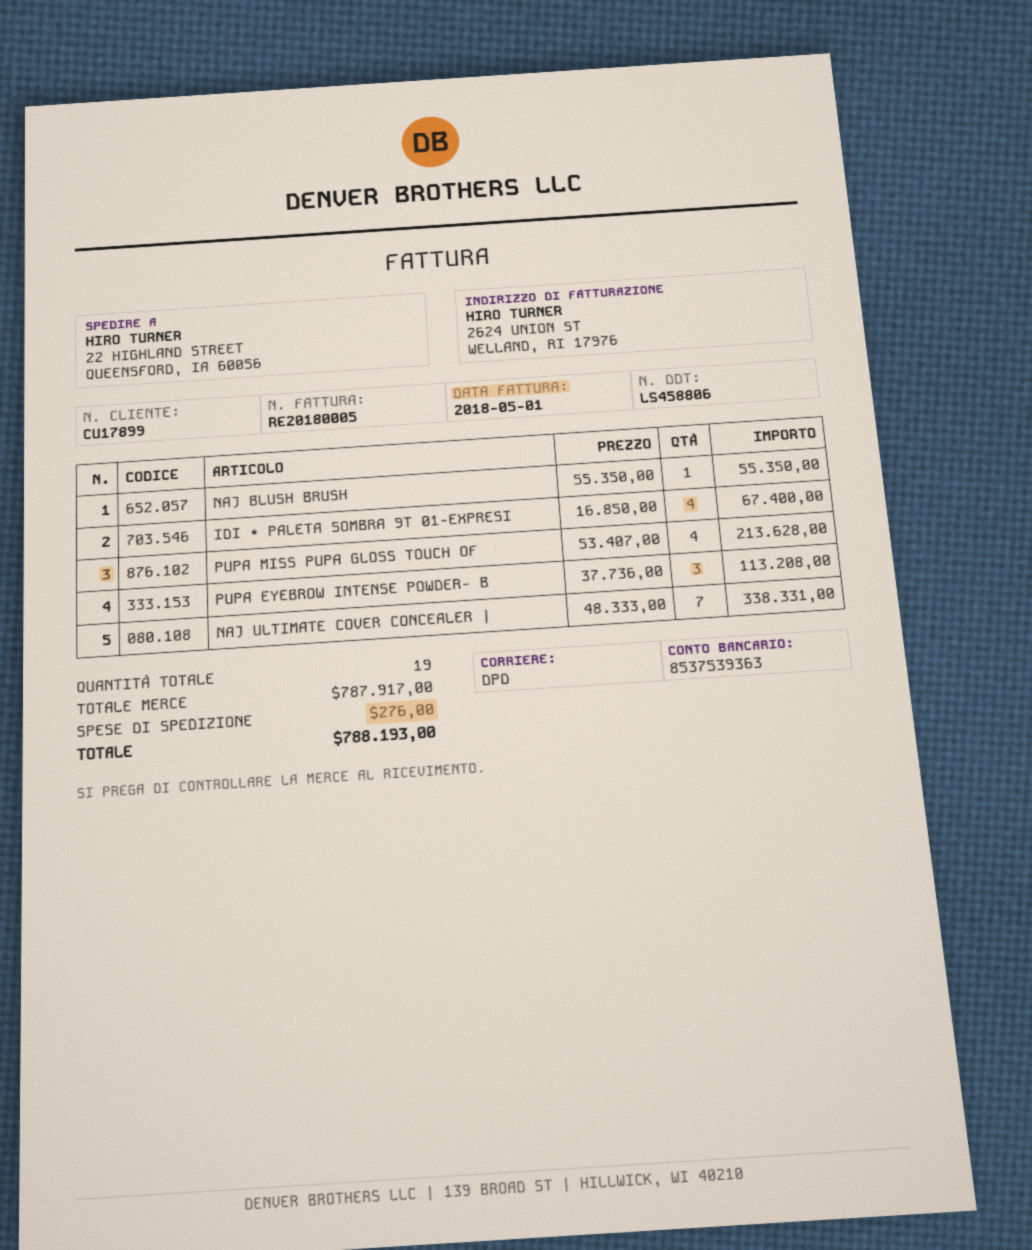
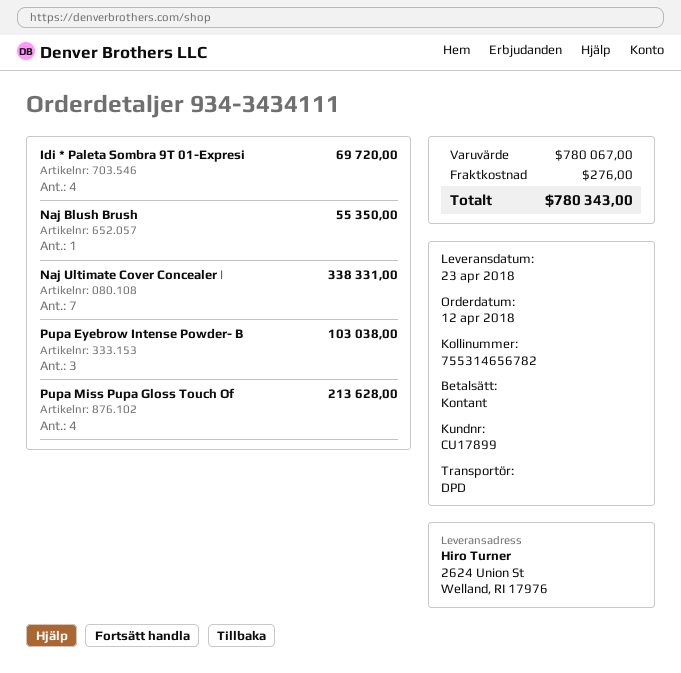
ship to: 22 HIGHLAND STREET, QUEENSFORD, IA 60056 -> 2624 Union St, Welland, RI 17976
IDI * PALETA SOMBRA 9T 01-EXPRESI: 4 for 67400.00 -> 4 for 69720.00
PUPA EYEBROW INTENSE POWDER- B: 3 for 113208.00 -> 3 for 103038.00
subtotal: 787917.00 -> 780067.00
total: 788193.00 -> 780343.00

